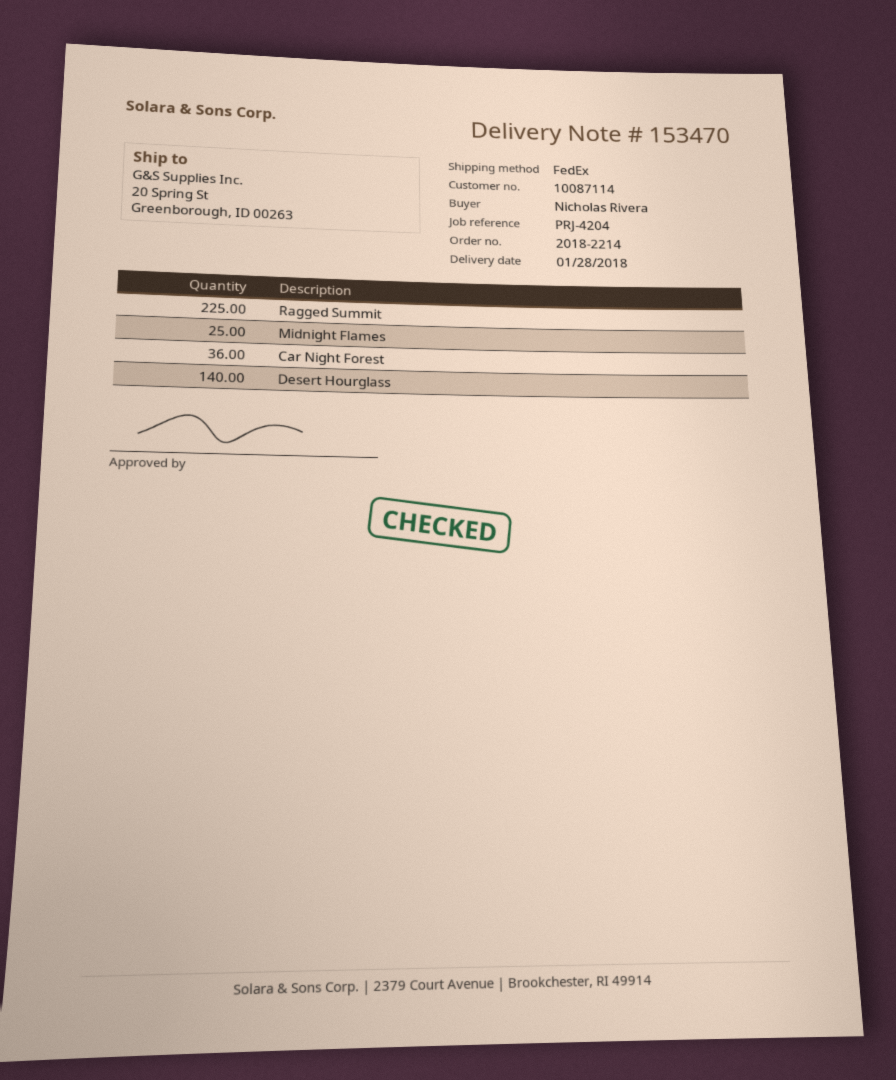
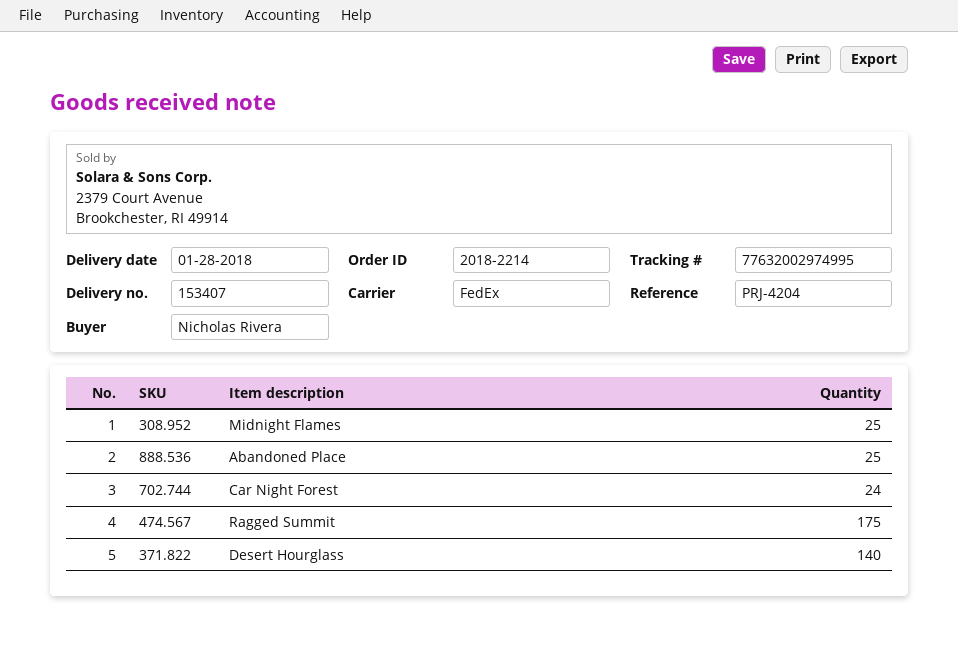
delivery note number: 153470 -> 153407
Ragged Summit: 225 -> 175
Car Night Forest: 36 -> 24
Abandoned Place: none -> 25

